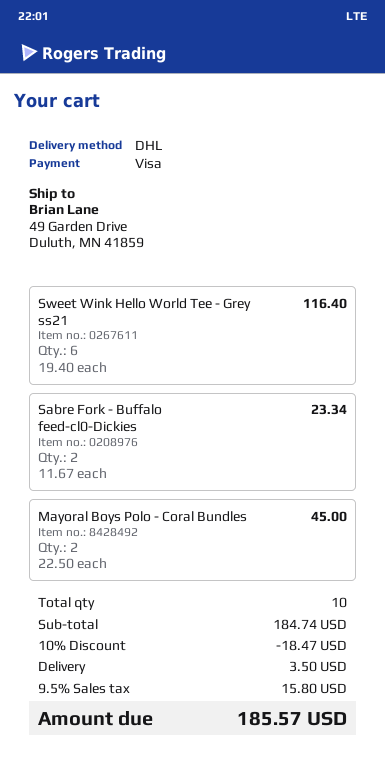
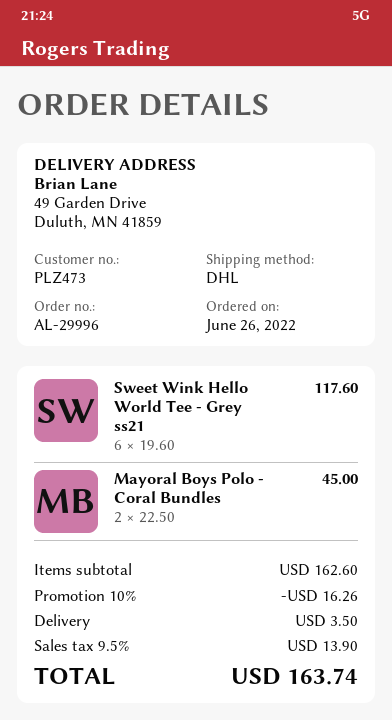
Sweet Wink Hello World Tee - Grey ss21: 6 x 19.40 = 116.40 -> 6 x 19.60 = 117.60
Sabre Fork - Buffalo feed-cl0-Dickies: 2 x 11.67 = 23.34 -> none
subtotal: 184.74 -> 162.60
discount: 10% = 18.47 -> 10% = 16.26
tax: 9.5% = 15.80 -> 9.5% = 13.90
total: 185.57 -> 163.74

